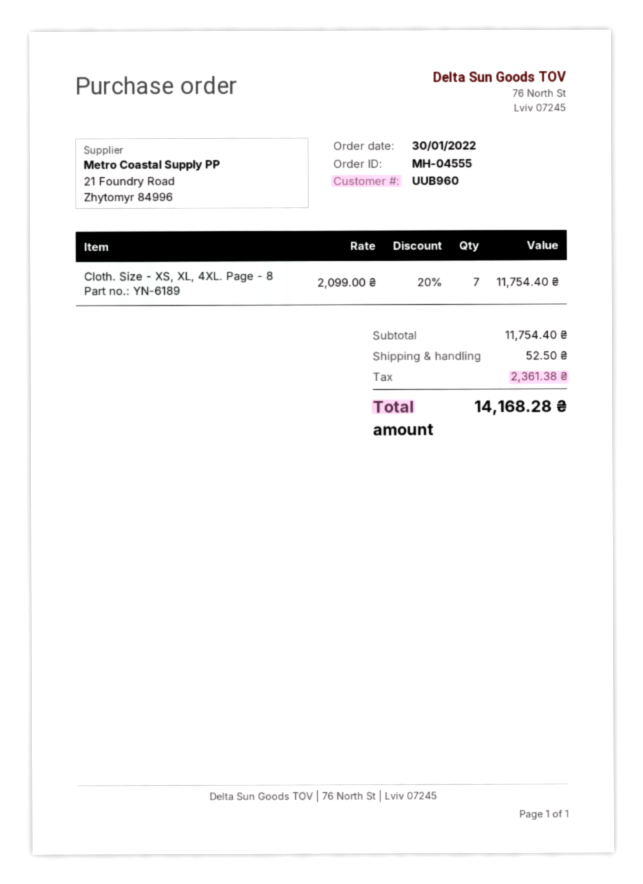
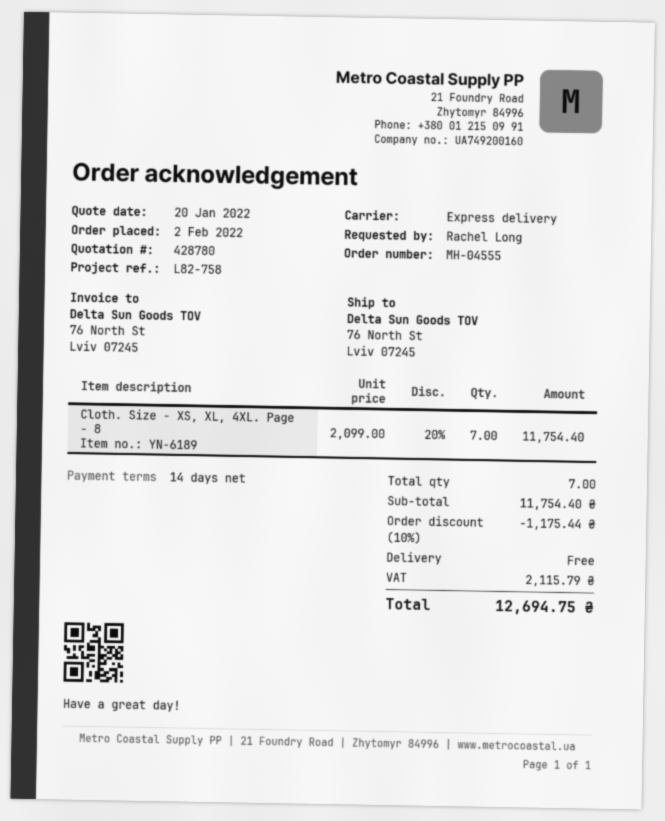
order date: 2022-01-30 -> 2022-02-02
discount: none -> 10% = 1175.44
shipping: 52.50 -> 0.00
tax: 2361.38 -> 2115.79
total: 14168.28 -> 12694.75

